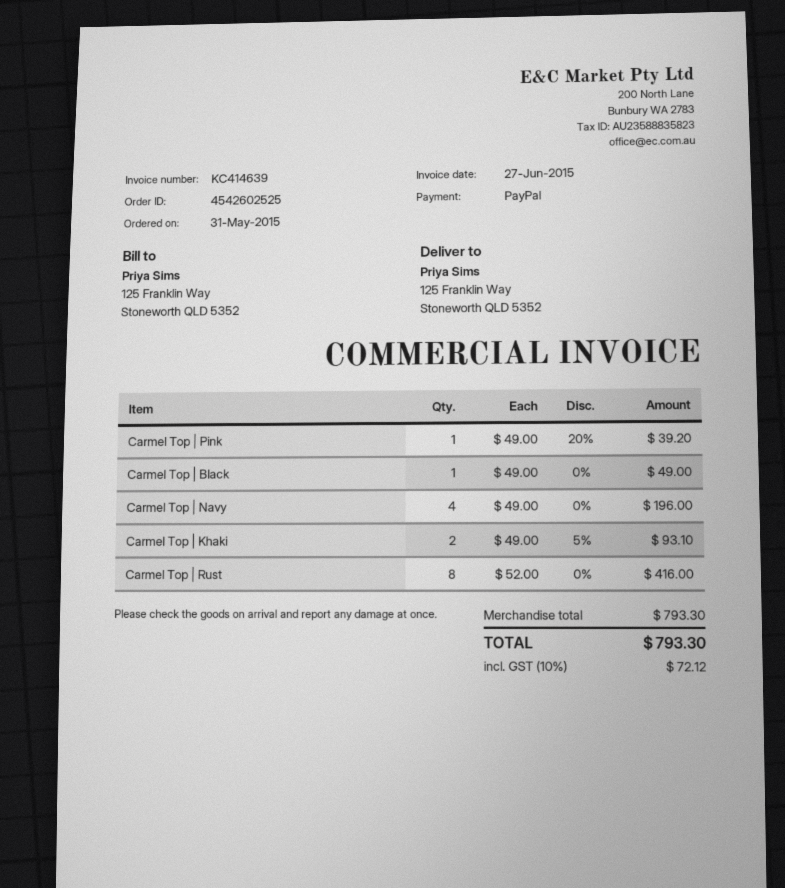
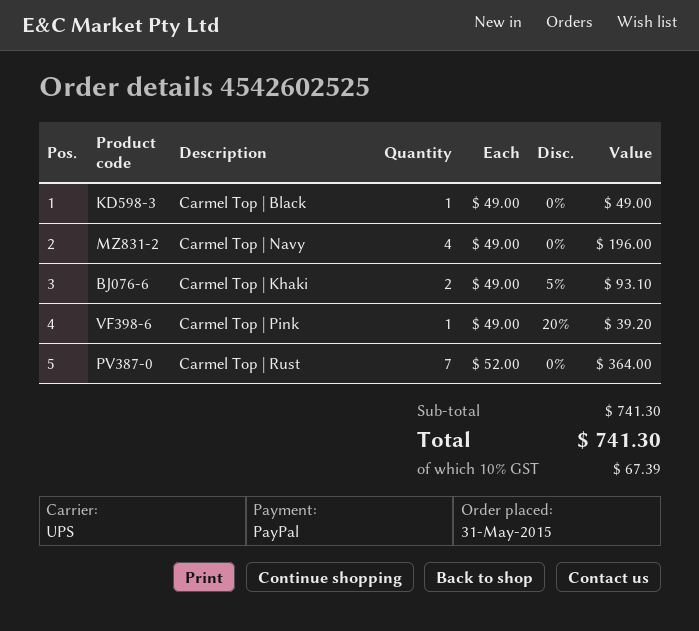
Carmel Top | Rust: 8 x 52.00 = 416.00 -> 7 x 52.00 = 364.00
subtotal: 793.30 -> 741.30
tax: 10% = 72.12 -> 10% = 67.39
total: 793.30 -> 741.30

